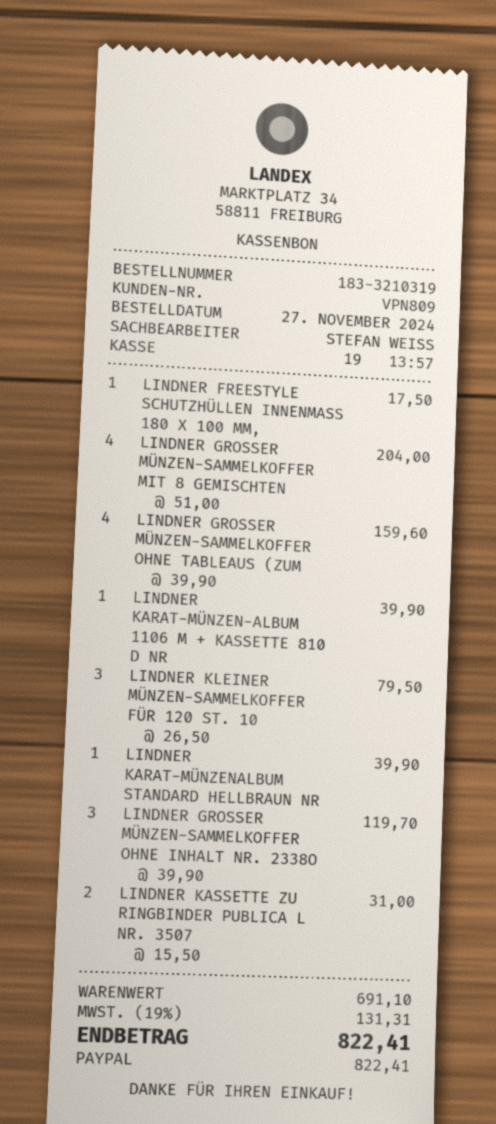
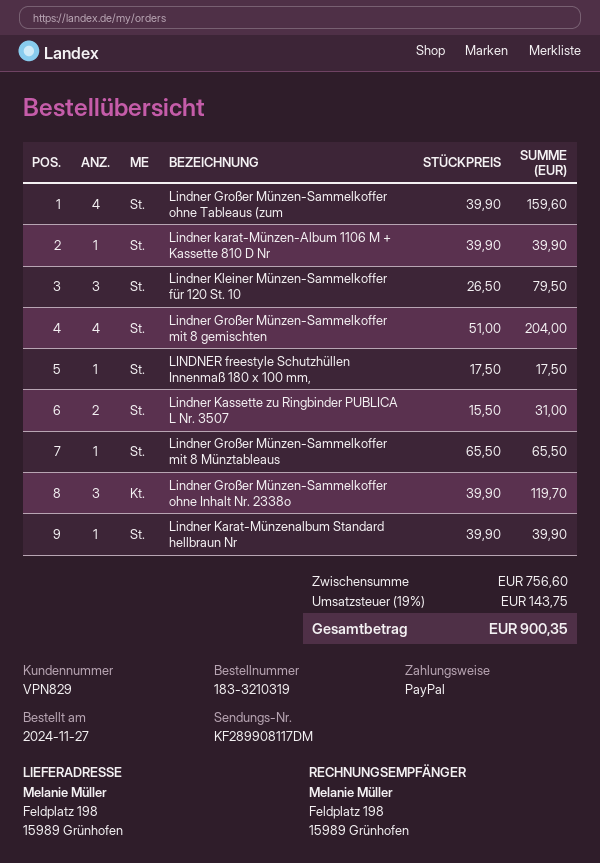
customer number: VPN809 -> VPN829
Lindner Großer Münzen-Sammelkoffer mit 8 Münztableaus: none -> 1 x 65.50 = 65.50
subtotal: 691.10 -> 756.60
tax: 19% = 131.31 -> 19% = 143.75
total: 822.41 -> 900.35

